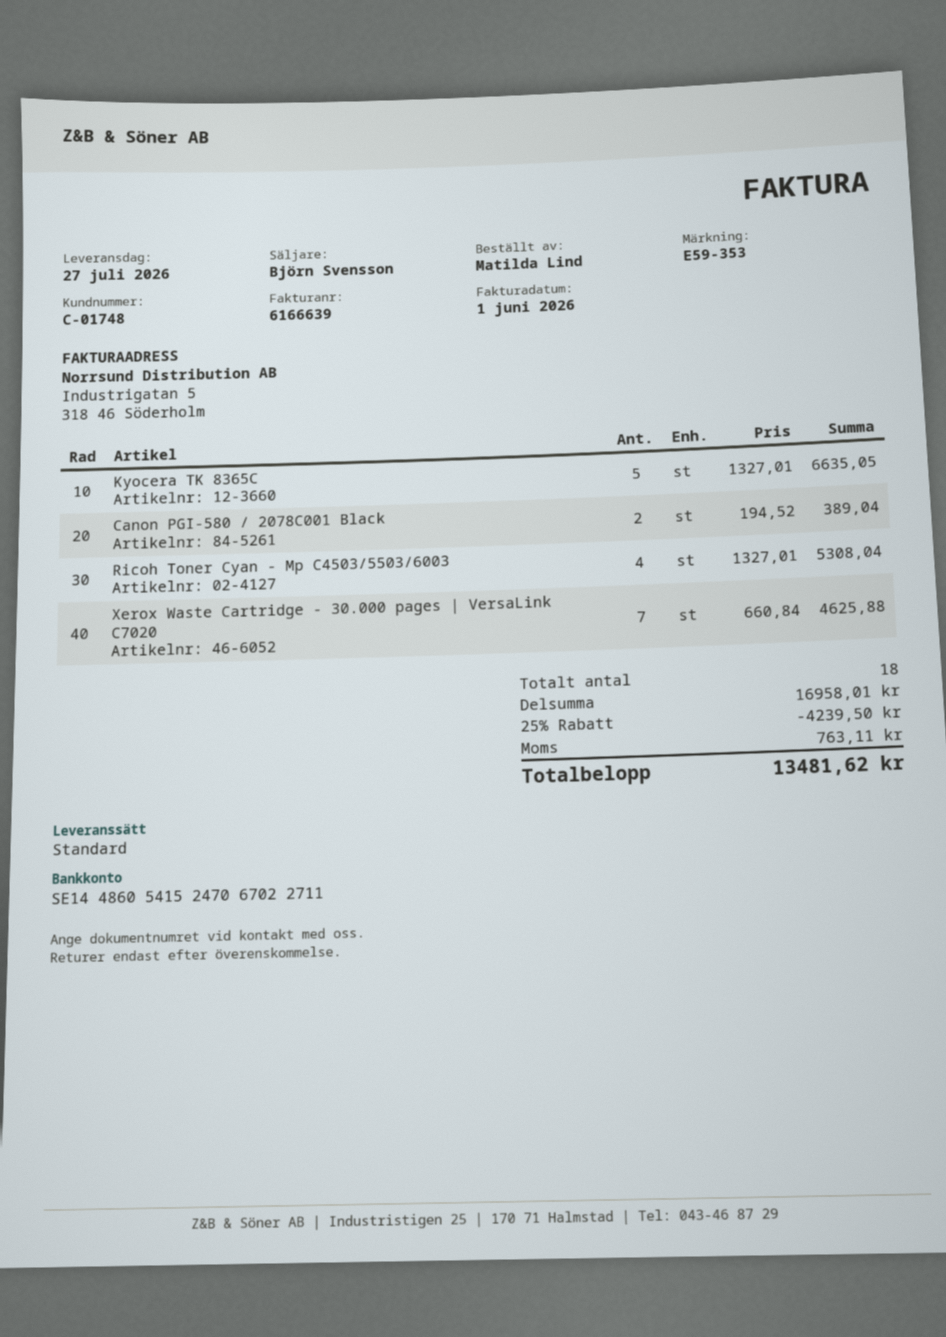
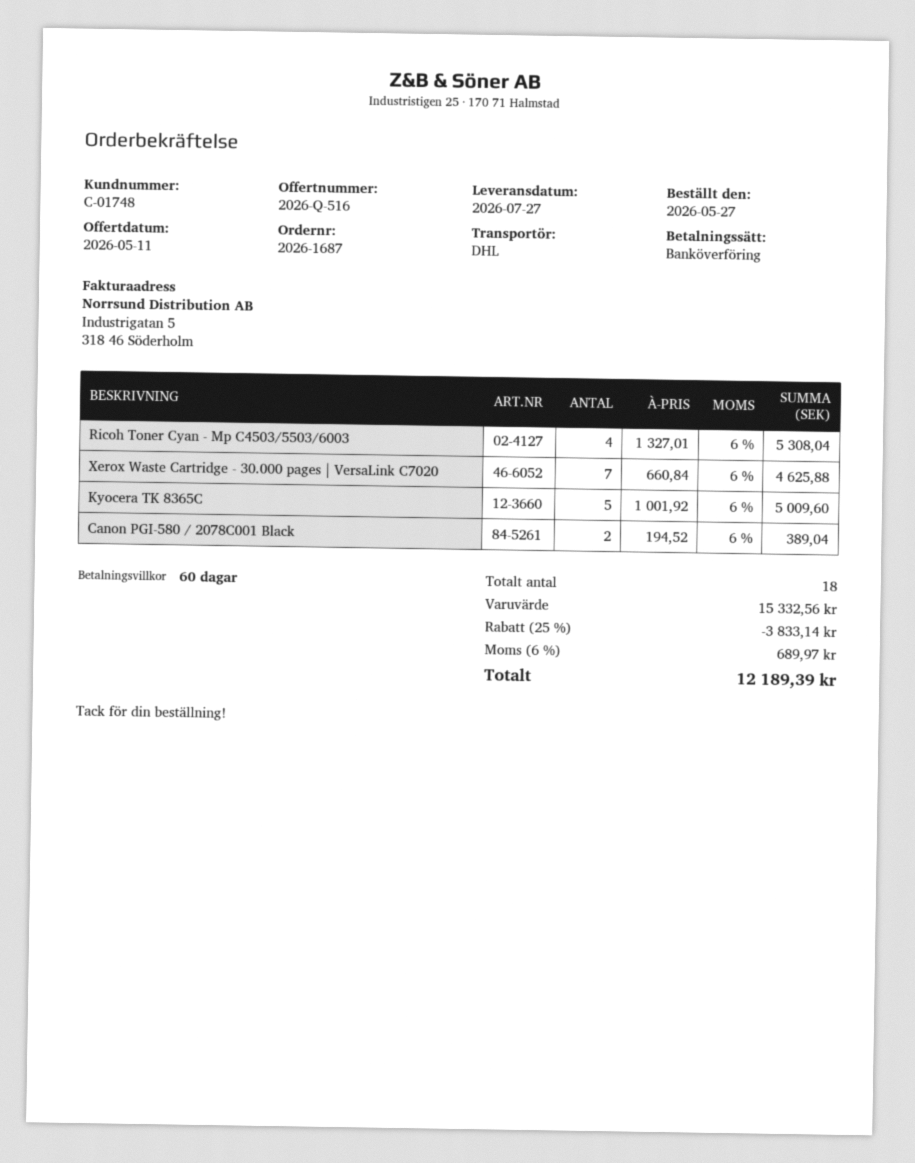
shipping method: standard -> DHL
Kyocera TK 8365C: 5 x 1327.01 = 6635.05 -> 5 x 1001.92 = 5009.60
subtotal: 16958.01 -> 15332.56
discount: 25% = 4239.50 -> 25% = 3833.14
tax: 763.11 -> 689.97
total: 13481.62 -> 12189.39

